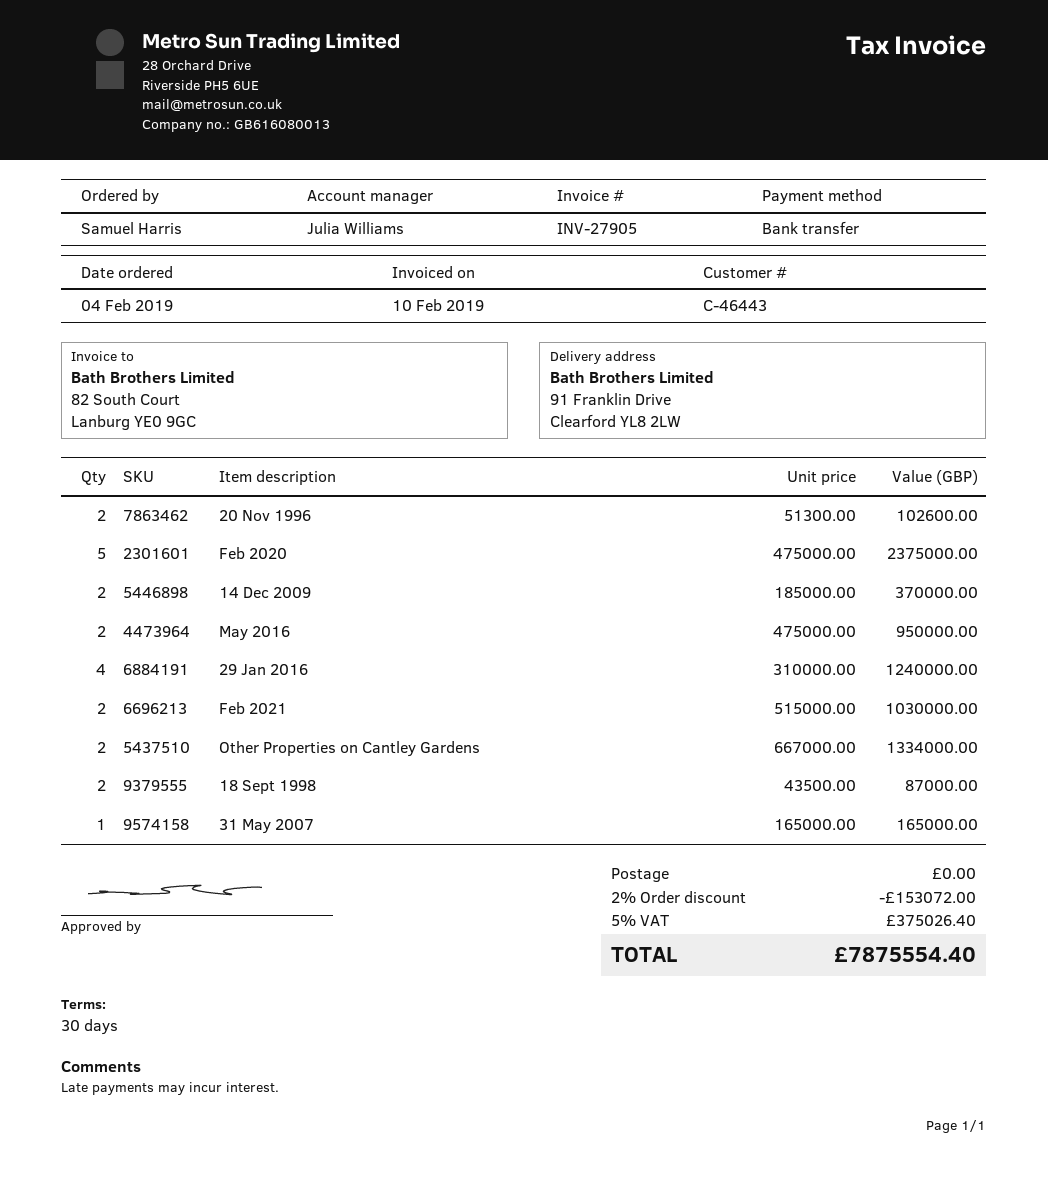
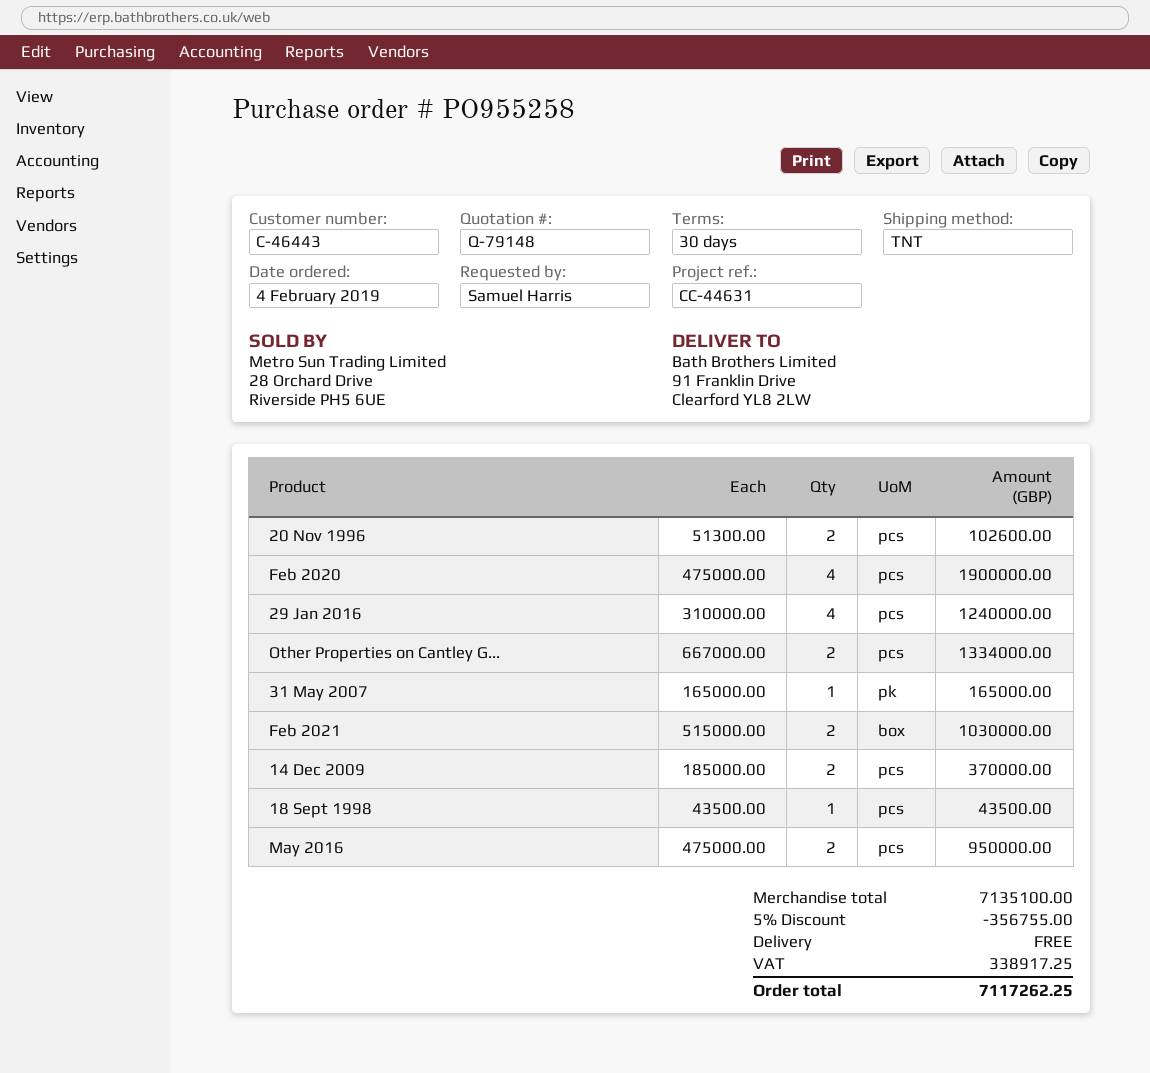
Feb 2020: 5 x 475000.00 = 2375000.00 -> 4 x 475000.00 = 1900000.00
18 Sept 1998: 2 x 43500.00 = 87000.00 -> 1 x 43500.00 = 43500.00
discount: 2% = 153072.00 -> 5% = 356755.00
tax: 375026.40 -> 338917.25
total: 7875554.40 -> 7117262.25

